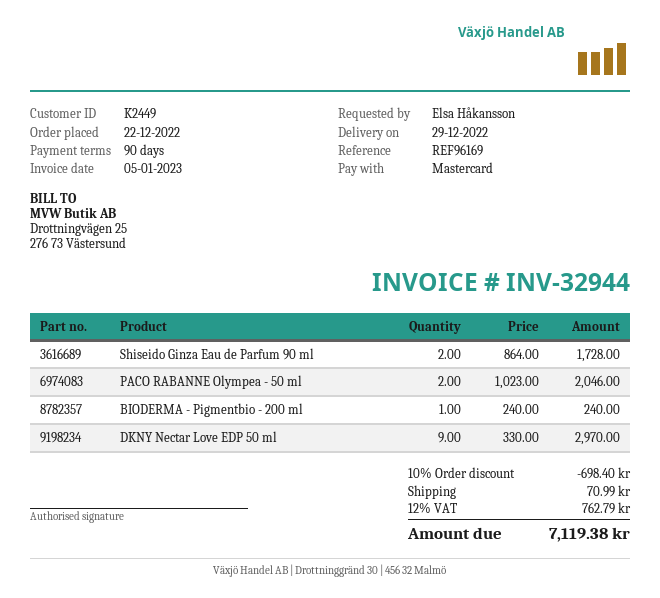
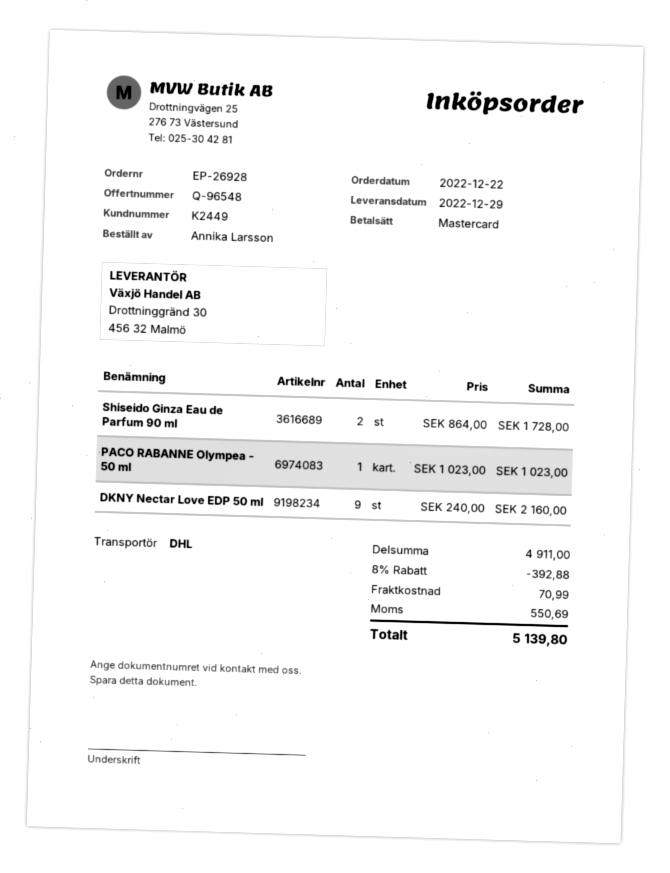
ordered by: Elsa Håkansson -> Annika Larsson
PACO RABANNE Olympea - 50 ml: 2 x 1023.00 = 2046.00 -> 1 x 1023.00 = 1023.00
BIODERMA - Pigmentbio - 200 ml: 1 x 240.00 = 240.00 -> none
DKNY Nectar Love EDP 50 ml: 9 x 330.00 = 2970.00 -> 9 x 240.00 = 2160.00
discount: 10% = 698.40 -> 8% = 392.88
tax: 762.79 -> 550.69
total: 7119.38 -> 5139.80

